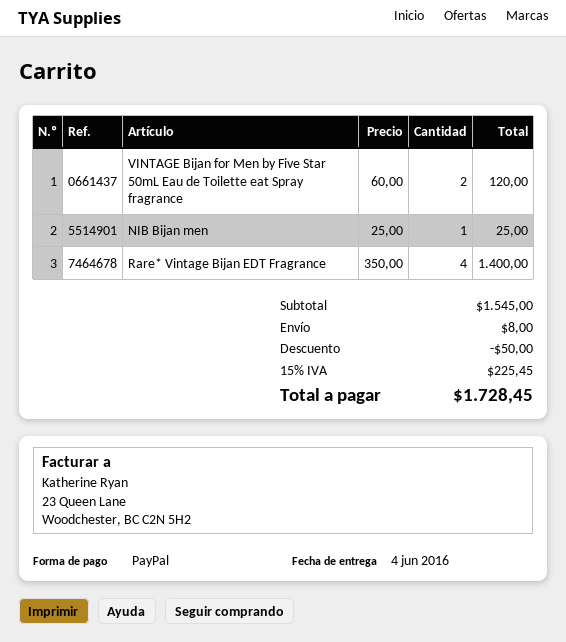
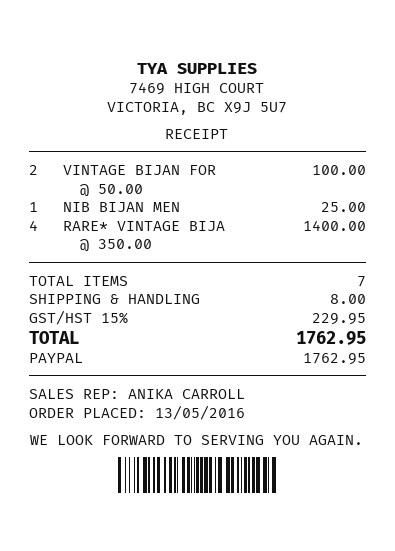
VINTAGE Bijan for Men by Five Star 50mL Eau de Toilette eat Spray fragrance: 2 x 60.00 = 120.00 -> 2 x 50.00 = 100.00
discount: 50.00 -> none
tax: 15% = 225.45 -> 15% = 229.95
total: 1728.45 -> 1762.95

